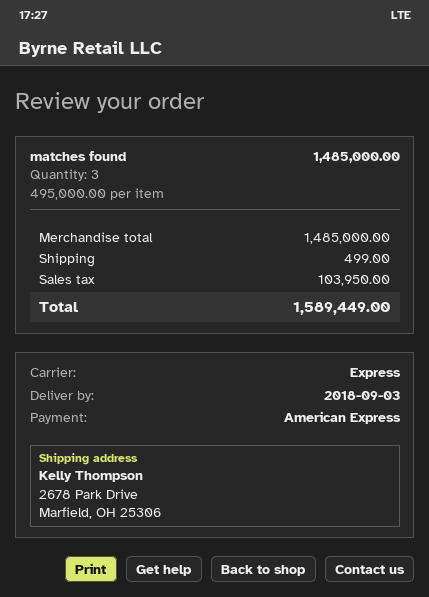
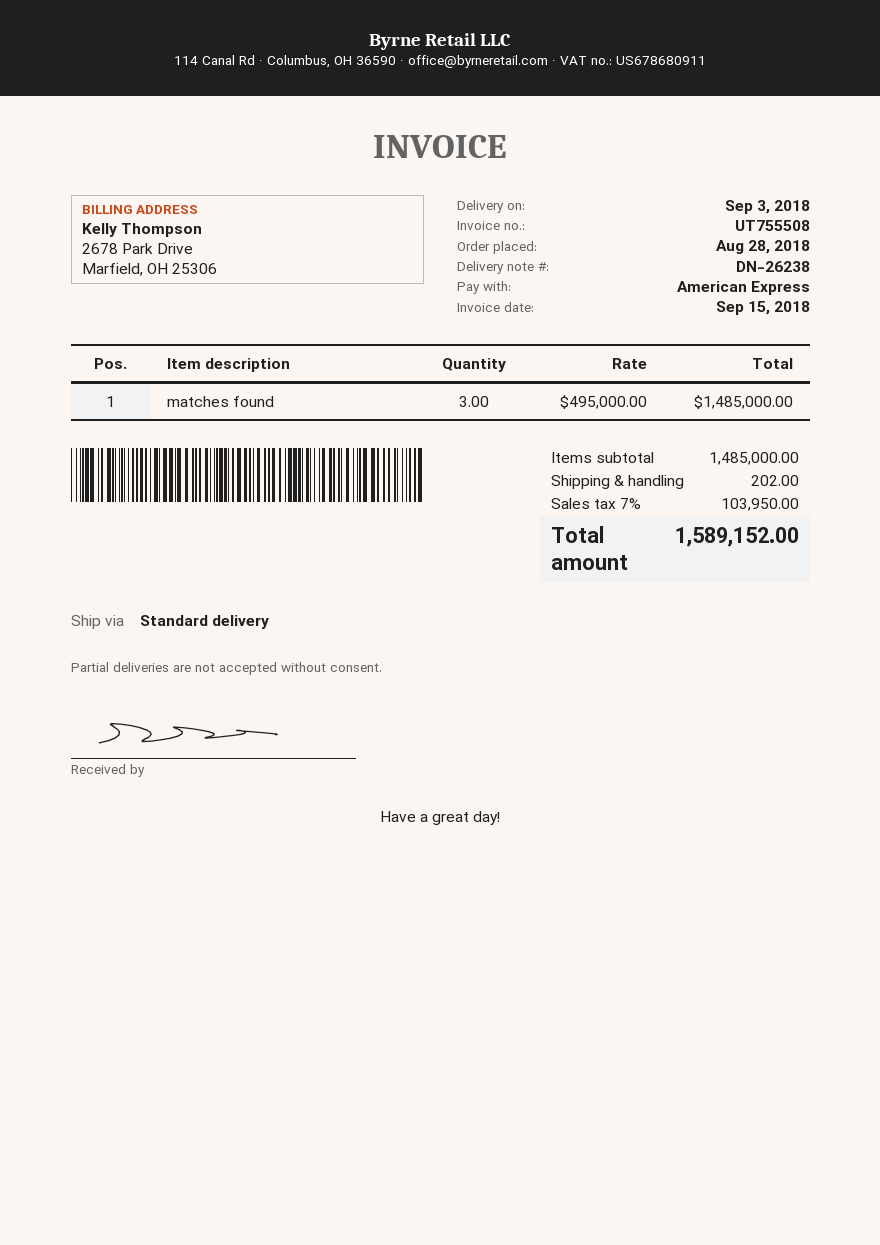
shipping method: express -> standard
shipping: 499.00 -> 202.00
total: 1589449.00 -> 1589152.00

